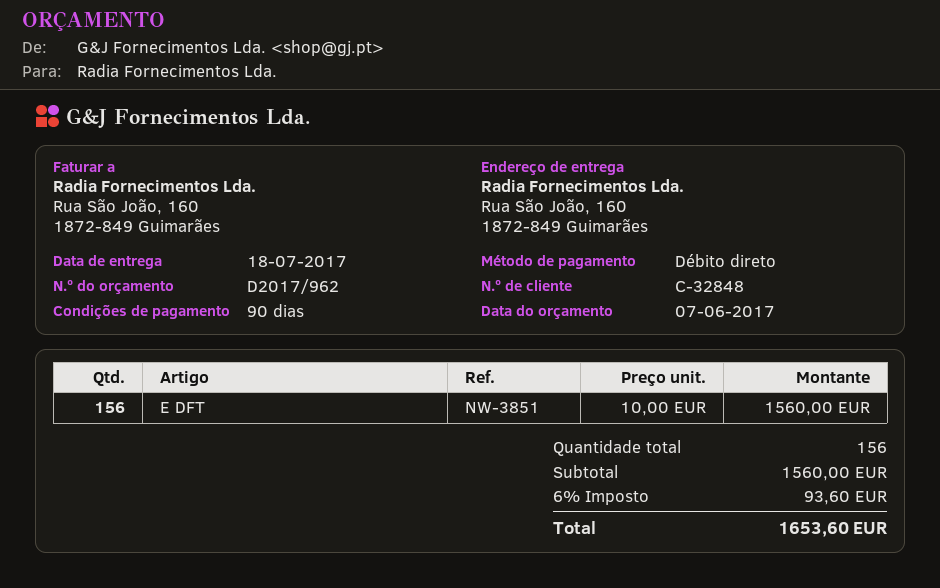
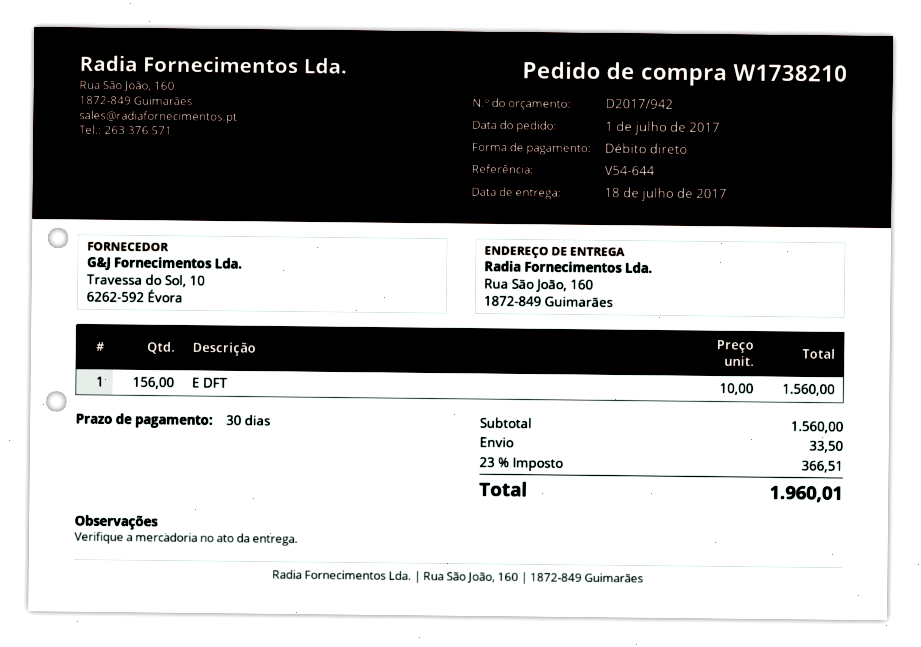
quote number: D2017/962 -> D2017/942
payment terms: 90 days -> 30 days
shipping: none -> 33.50
tax: 6% = 93.60 -> 23% = 366.51
total: 1653.60 -> 1960.01

